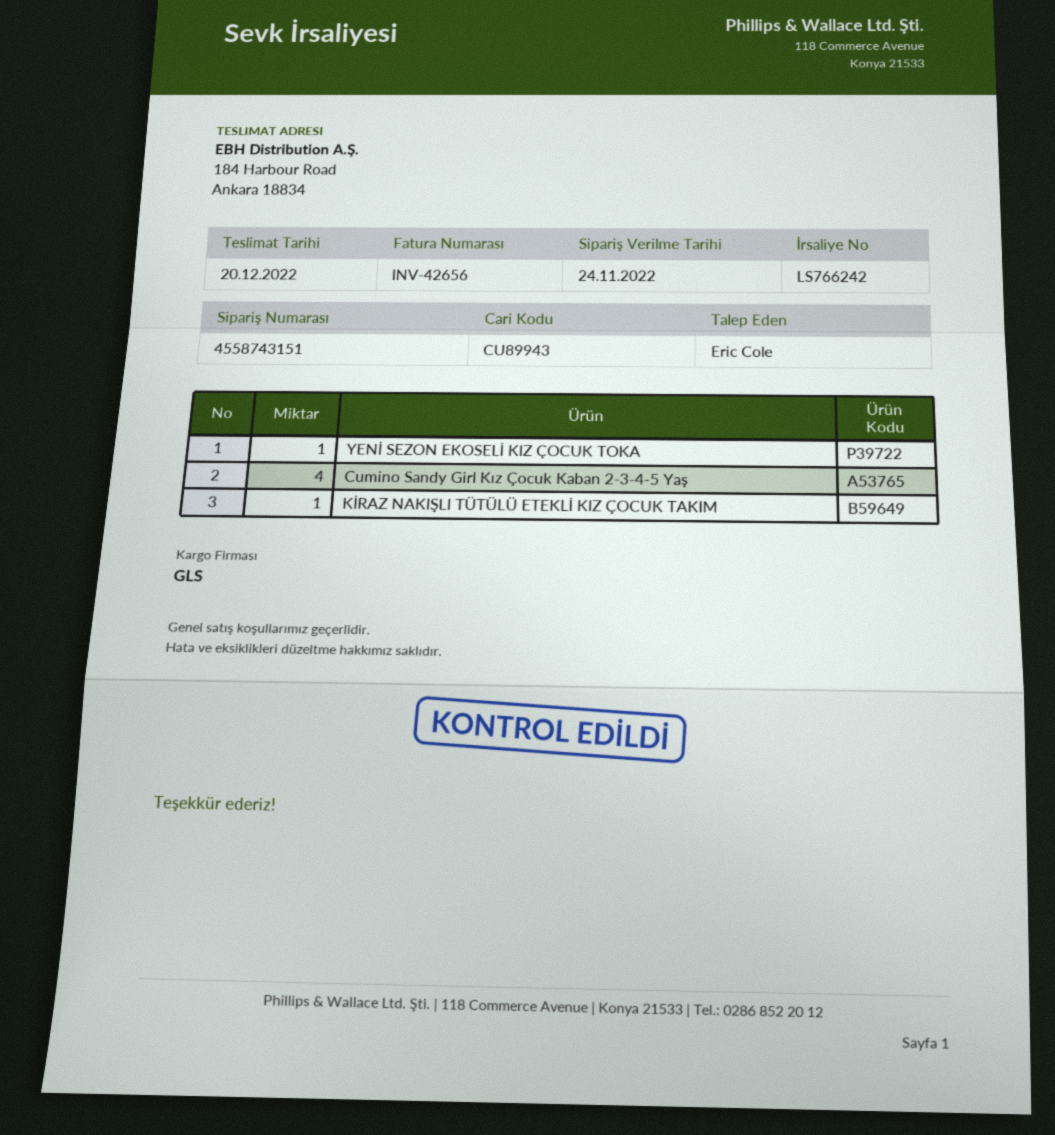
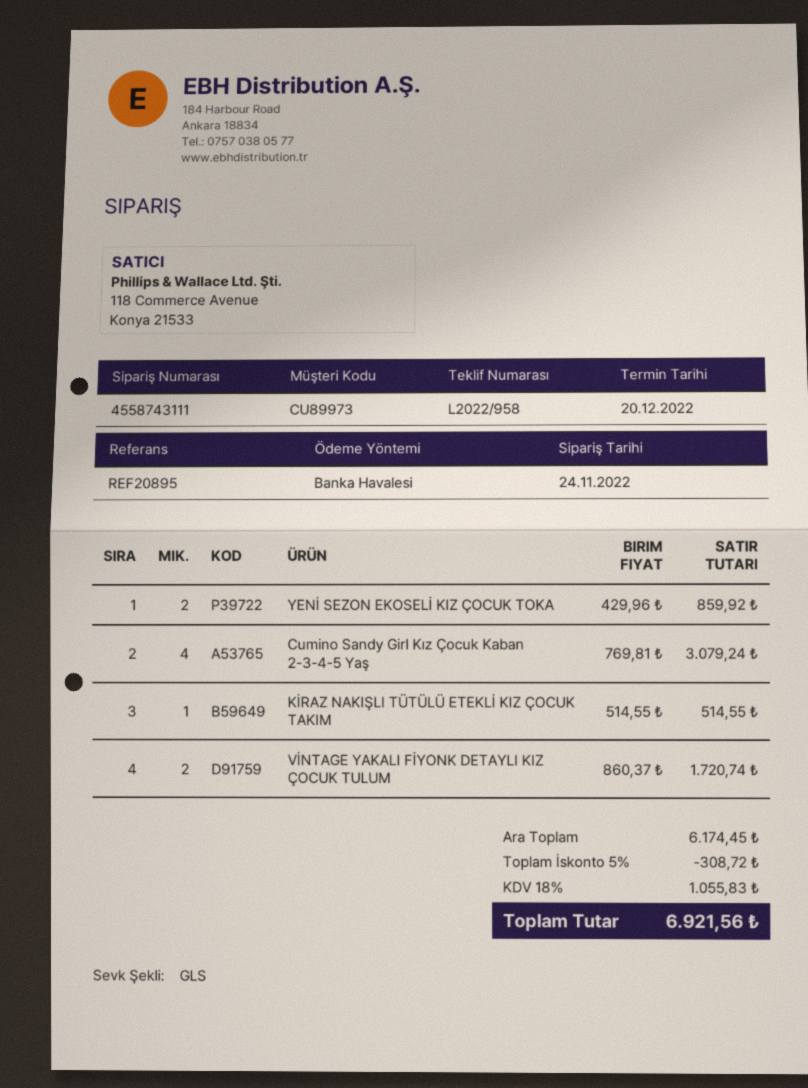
order number: 4558743151 -> 4558743111
customer number: CU89943 -> CU89973
YENİ SEZON EKOSELİ KIZ ÇOCUK TOKA: 1 -> 2
VİNTAGE YAKALI FİYONK DETAYLI KIZ ÇOCUK TULUM: none -> 2

